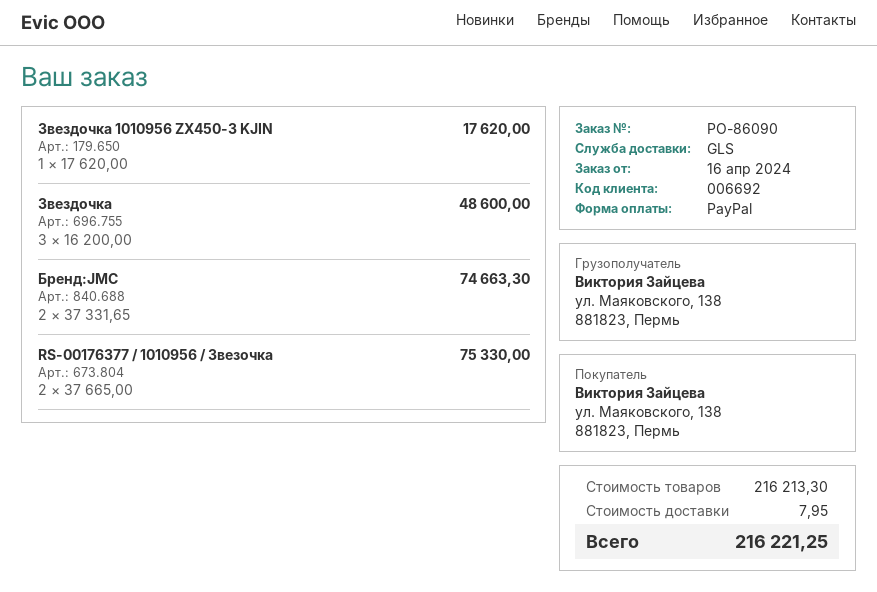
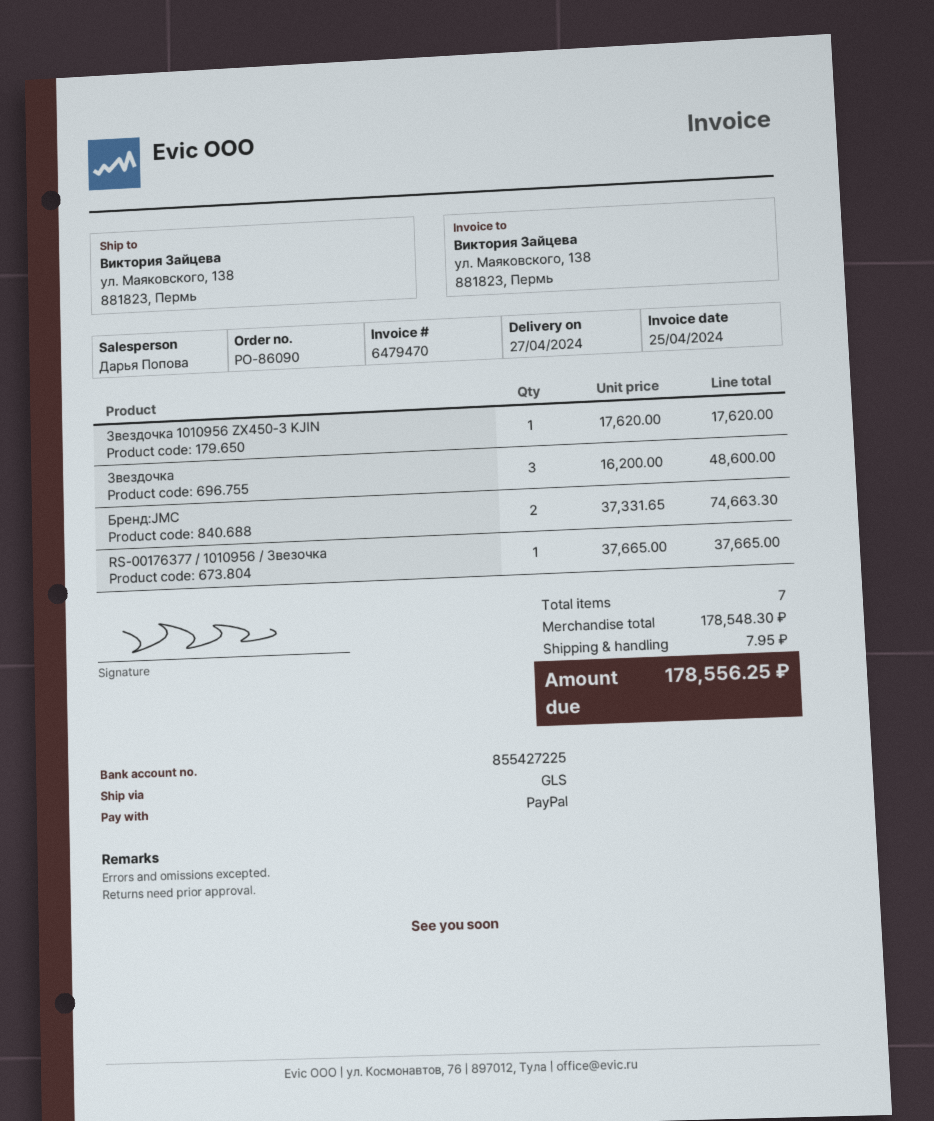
RS-00176377 / 1010956 / Звезочка: 2 x 37665.00 = 75330.00 -> 1 x 37665.00 = 37665.00
subtotal: 216213.30 -> 178548.30
total: 216221.25 -> 178556.25

